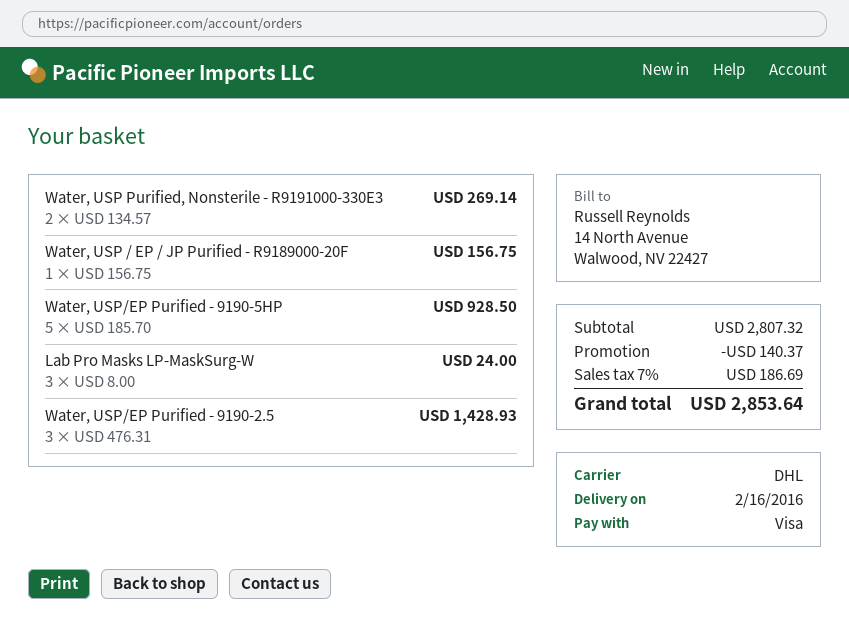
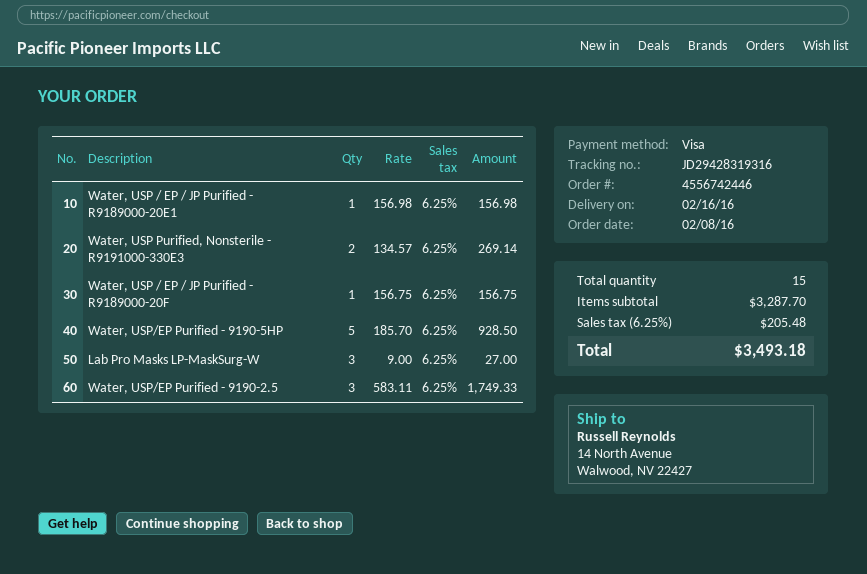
Lab Pro Masks LP-MaskSurg-W: 3 x 8.00 = 24.00 -> 3 x 9.00 = 27.00
Water, USP/EP Purified - 9190-2.5: 3 x 476.31 = 1428.93 -> 3 x 583.11 = 1749.33
Water, USP / EP / JP Purified - R9189000-20E1: none -> 1 x 156.98 = 156.98
subtotal: 2807.32 -> 3287.70
discount: 140.37 -> none
tax: 7% = 186.69 -> 6.25% = 205.48
total: 2853.64 -> 3493.18

